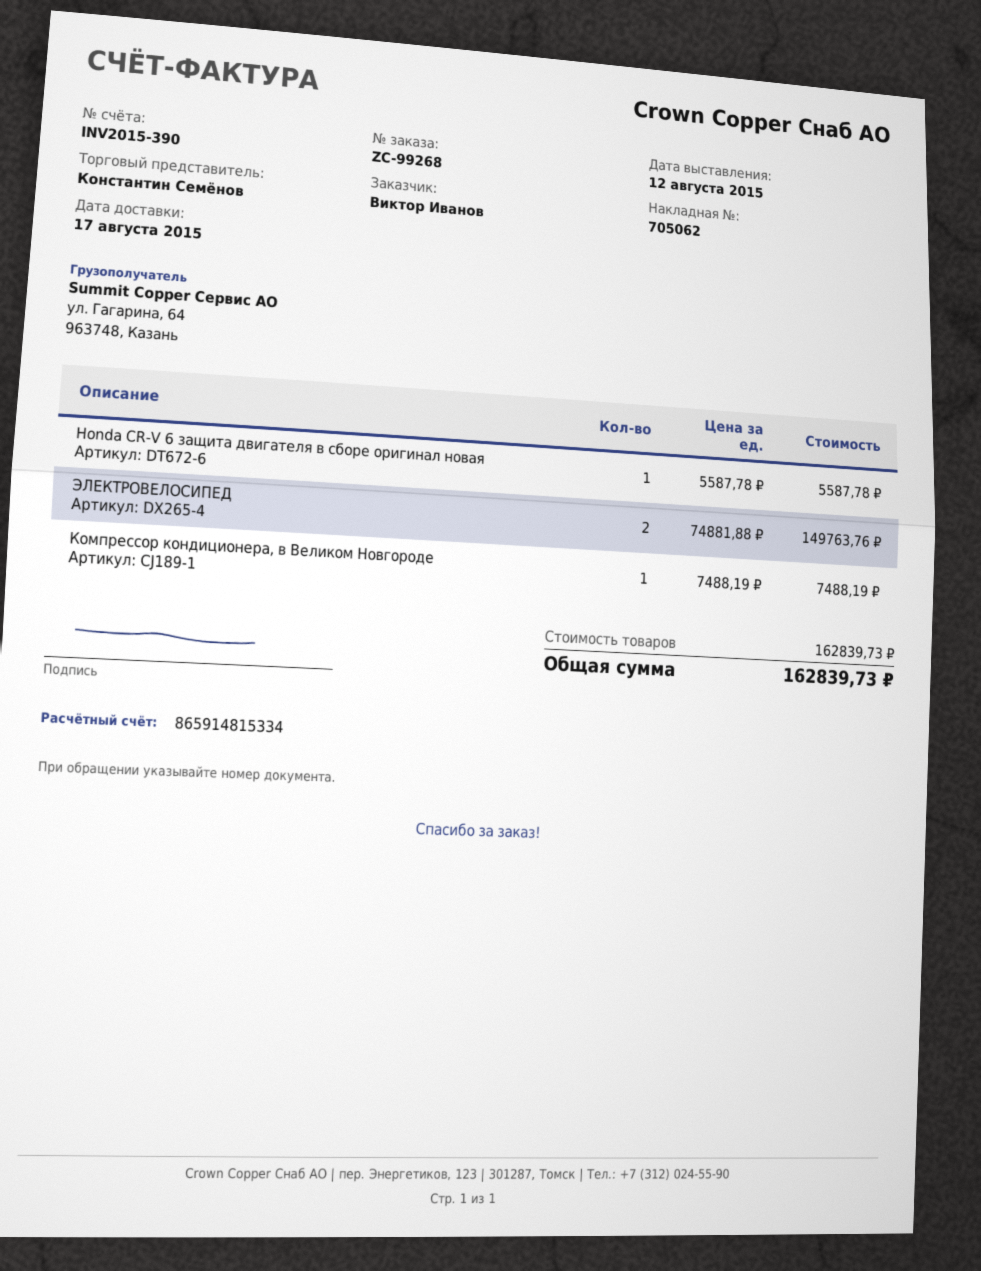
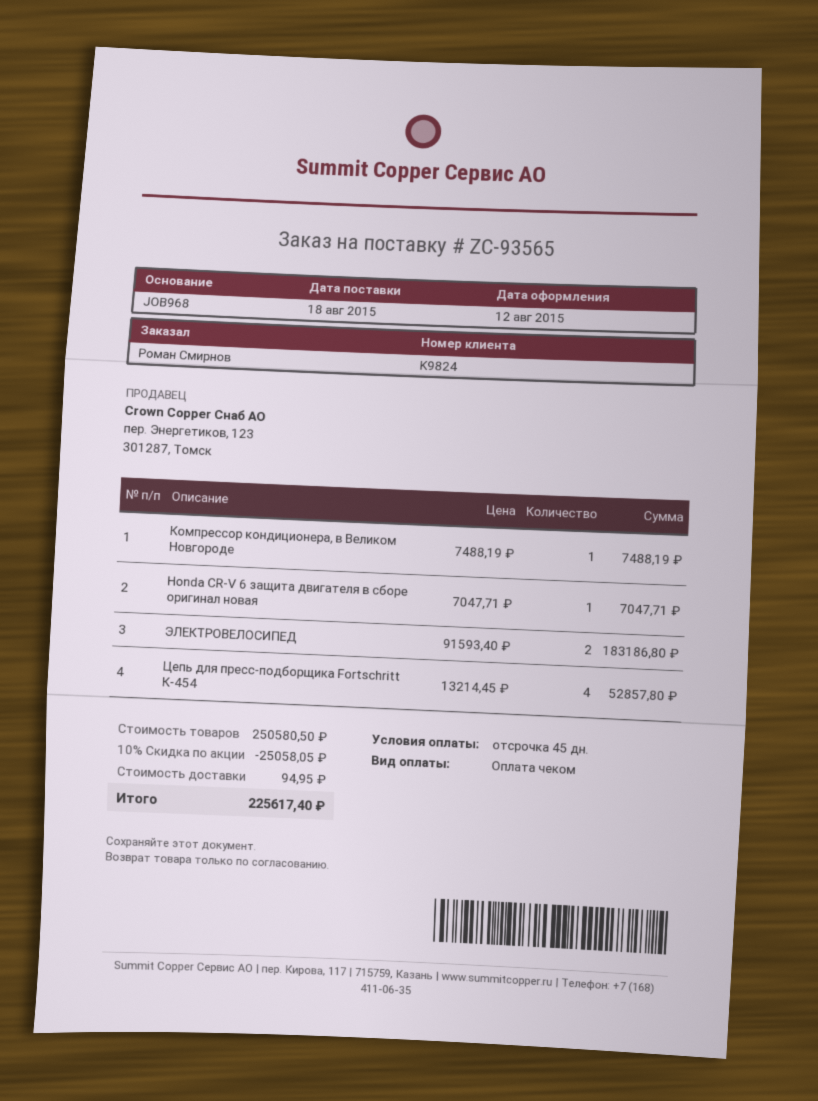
order number: ZC-99268 -> ZC-93565
delivery date: 2015-08-17 -> 2015-08-18
ordered by: Виктор Иванов -> Роман Смирнов
Honda CR-V 6 защита двигателя в сборе оригинал новая: 1 x 5587.78 = 5587.78 -> 1 x 7047.71 = 7047.71
ЭЛЕКТРОВЕЛОСИПЕД: 2 x 74881.88 = 149763.76 -> 2 x 91593.40 = 183186.80
Цепь для пресс-подборщика Fortschritt К-454: none -> 4 x 13214.45 = 52857.80
subtotal: 162839.73 -> 250580.50
discount: none -> 10% = 25058.05
shipping: none -> 94.95
total: 162839.73 -> 225617.40

